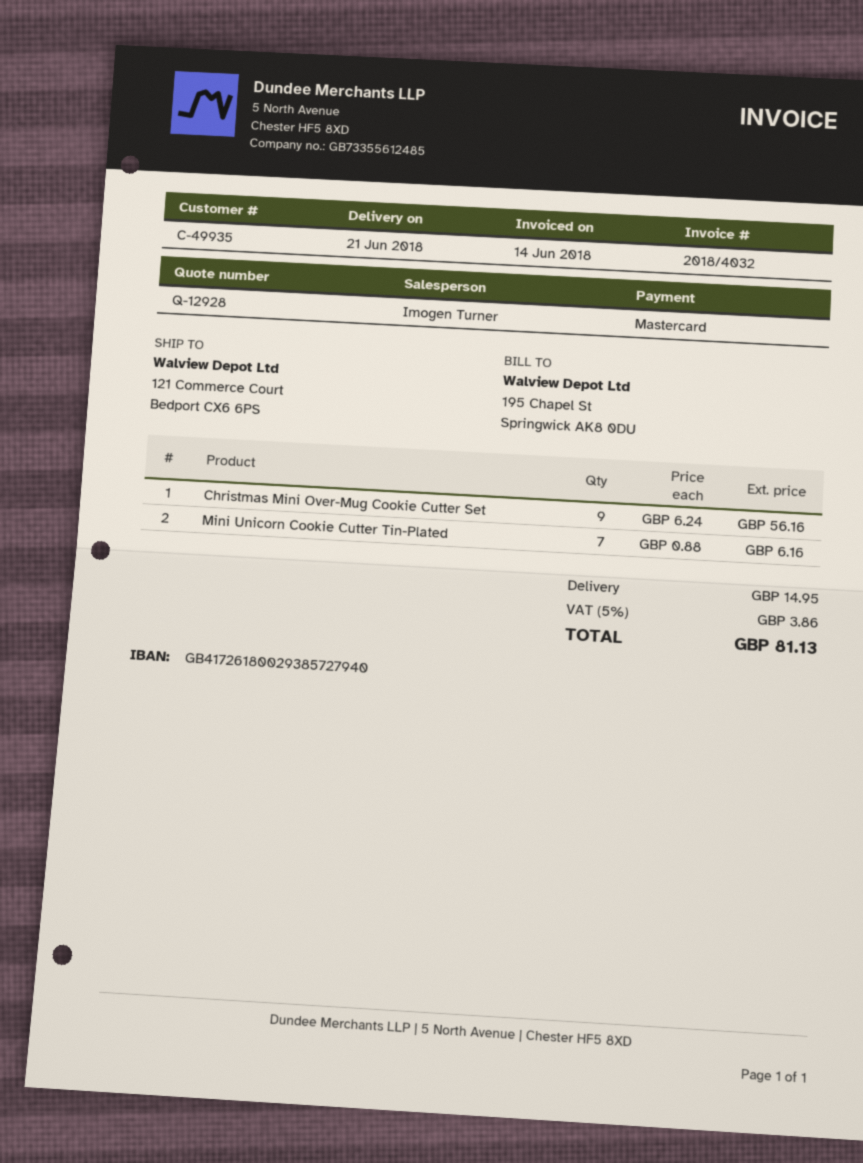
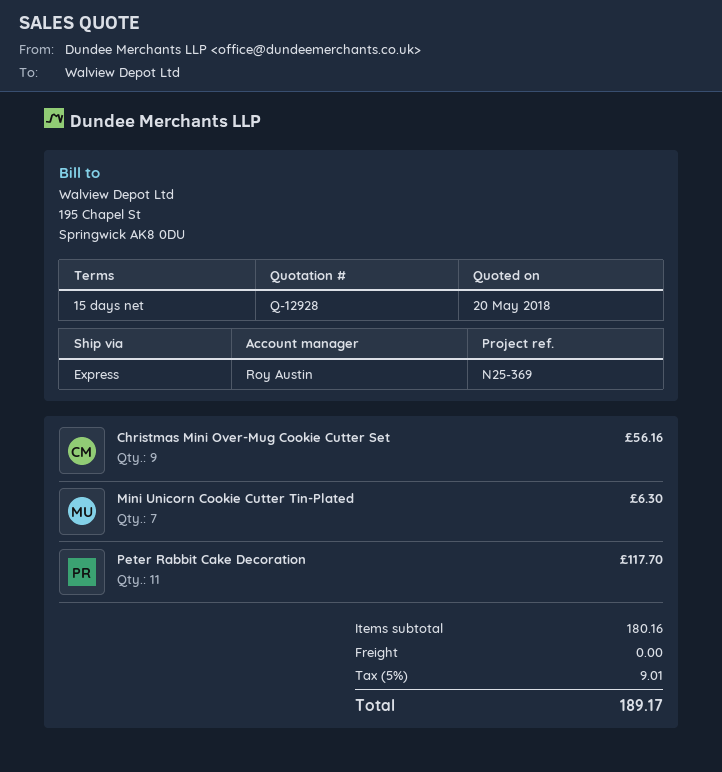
sales rep: Imogen Turner -> Roy Austin
Mini Unicorn Cookie Cutter Tin-Plated: 7 for 6.16 -> 7 for 6.30
Peter Rabbit Cake Decoration: none -> 11 for 117.70
shipping: 14.95 -> 0.00
tax: 5% = 3.86 -> 5% = 9.01
total: 81.13 -> 189.17

